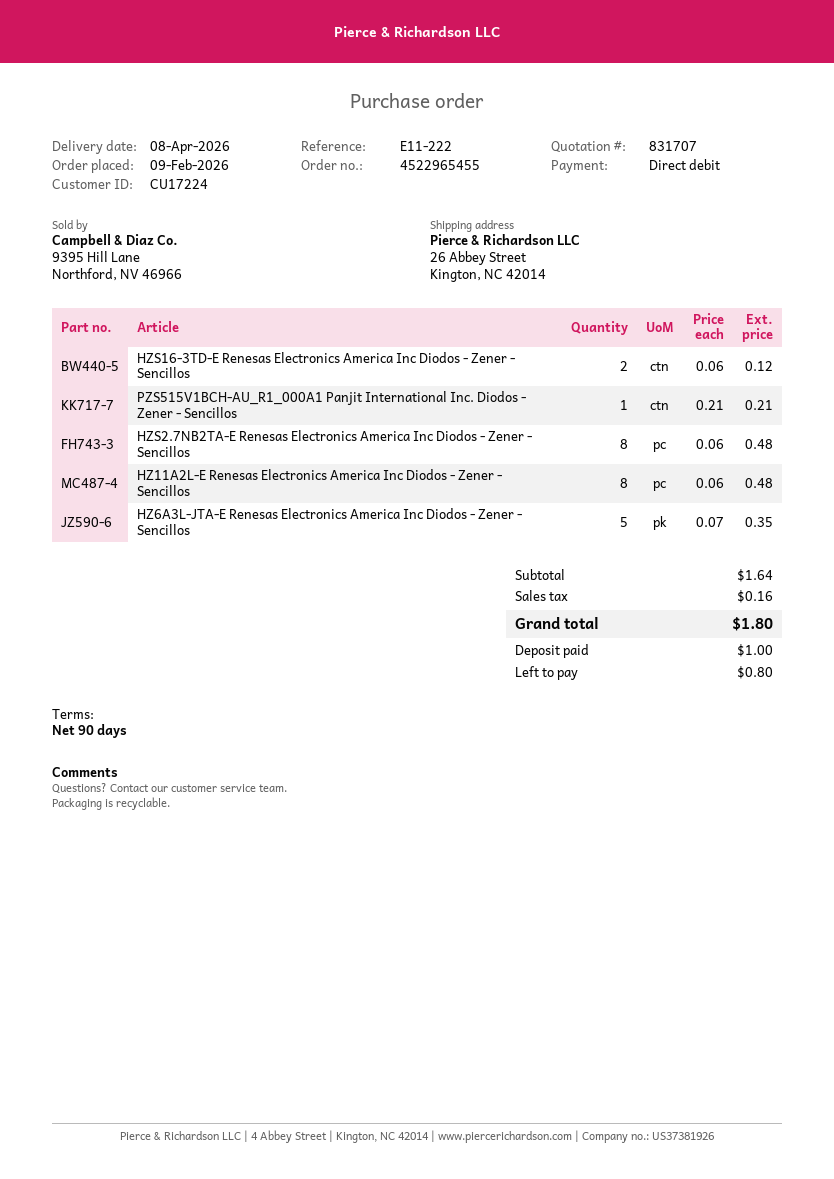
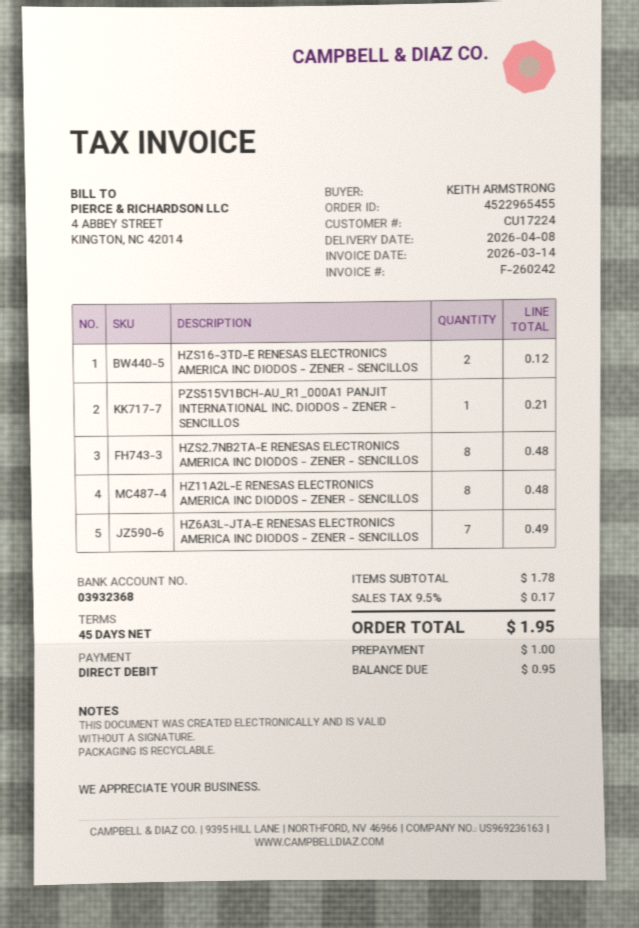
payment terms: 90 days -> 45 days
HZ6A3L-JTA-E Renesas Electronics America Inc Diodos - Zener - Sencillos: 5 for 0.35 -> 7 for 0.49
subtotal: 1.64 -> 1.78
tax: 0.16 -> 0.17
total: 1.80 -> 1.95
balance: 0.80 -> 0.95

